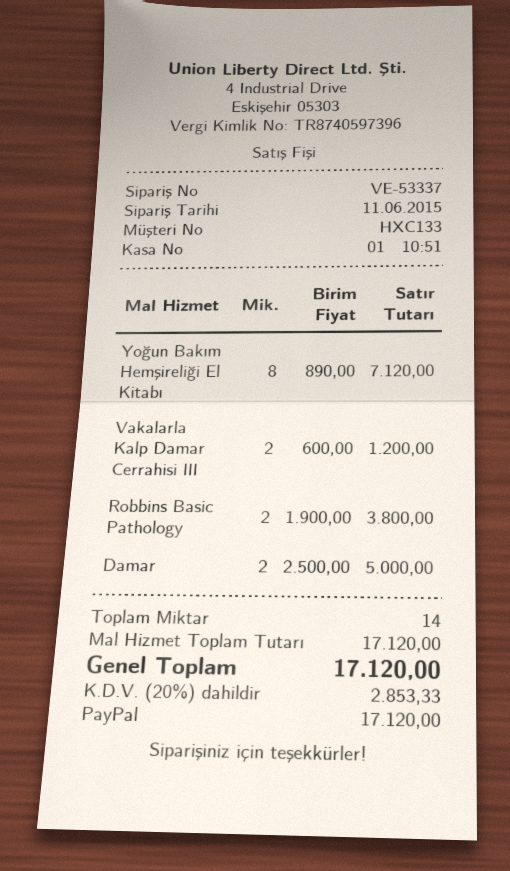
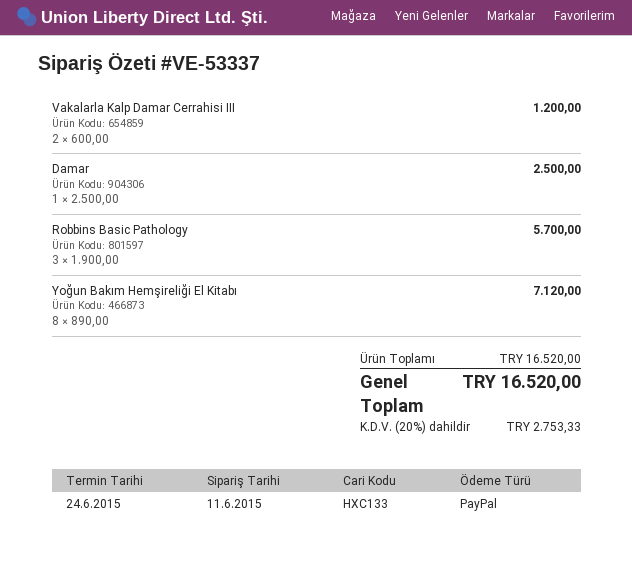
Robbins Basic Pathology: 2 x 1900.00 = 3800.00 -> 3 x 1900.00 = 5700.00
Damar: 2 x 2500.00 = 5000.00 -> 1 x 2500.00 = 2500.00
subtotal: 17120.00 -> 16520.00
tax: 20% = 2853.33 -> 20% = 2753.33
total: 17120.00 -> 16520.00

